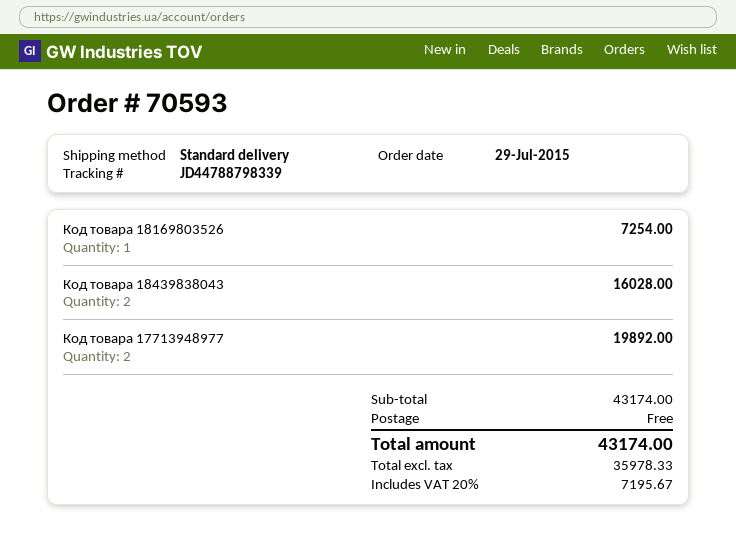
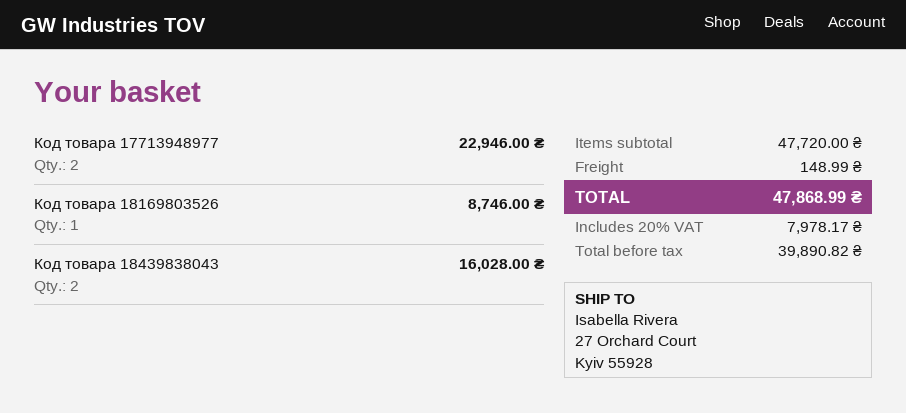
Код товара 18169803526: 1 for 7254.00 -> 1 for 8746.00
Код товара 17713948977: 2 for 19892.00 -> 2 for 22946.00
subtotal: 43174.00 -> 47720.00
shipping: 0.00 -> 148.99
net: 35978.33 -> 39890.82
tax: 20% = 7195.67 -> 20% = 7978.17
total: 43174.00 -> 47868.99

